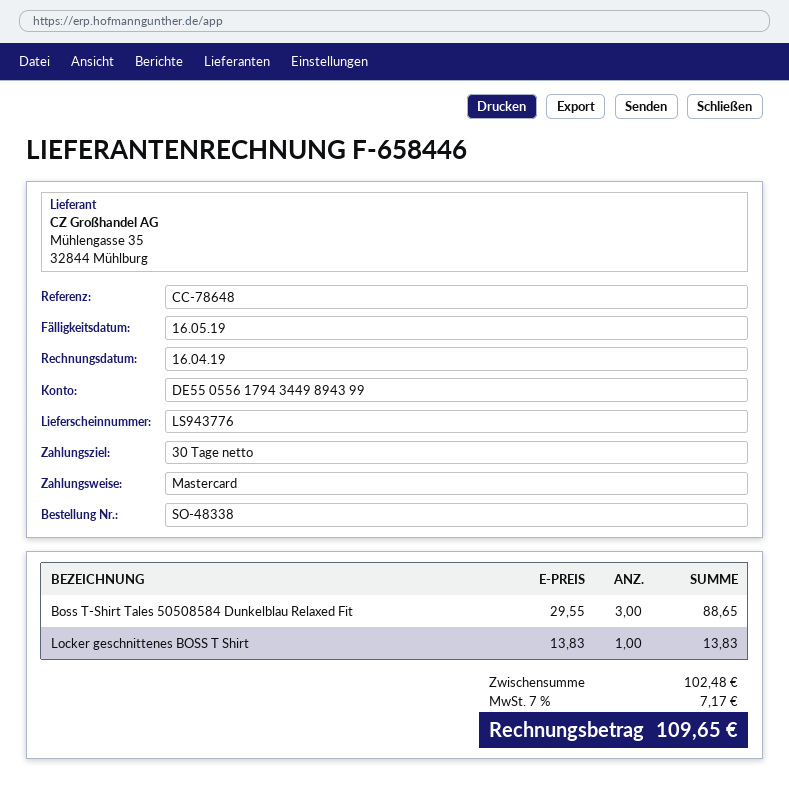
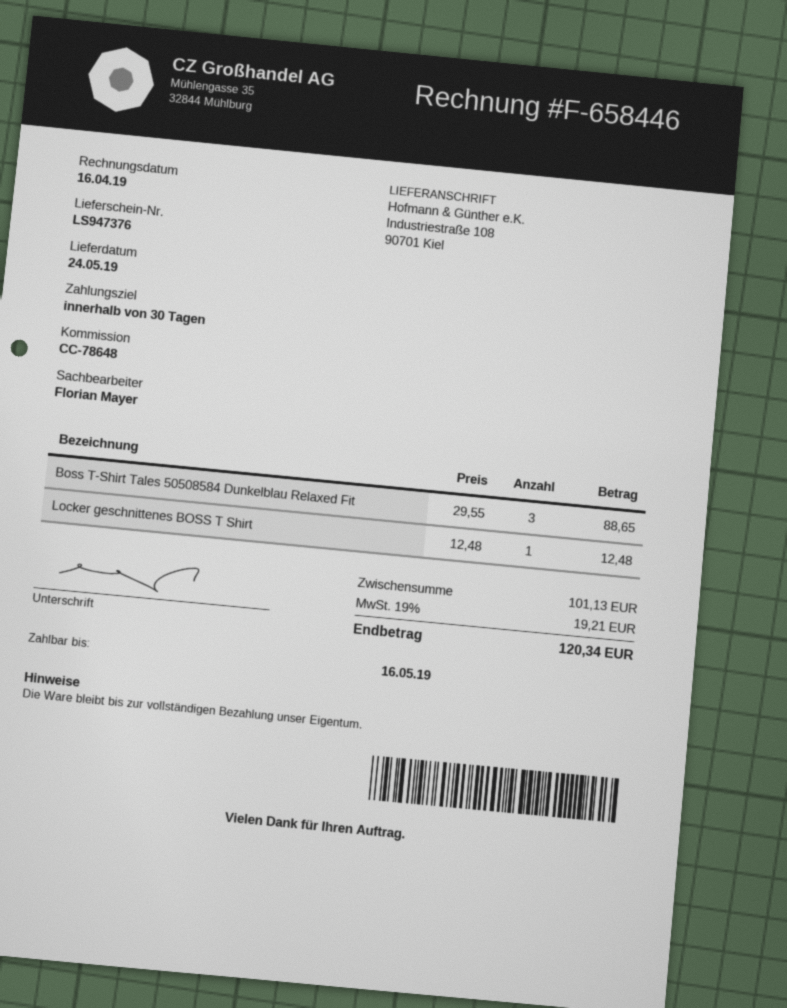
delivery note number: LS943776 -> LS947376
Locker geschnittenes BOSS T Shirt: 1 x 13.83 = 13.83 -> 1 x 12.48 = 12.48
subtotal: 102.48 -> 101.13
tax: 7% = 7.17 -> 19% = 19.21
total: 109.65 -> 120.34

